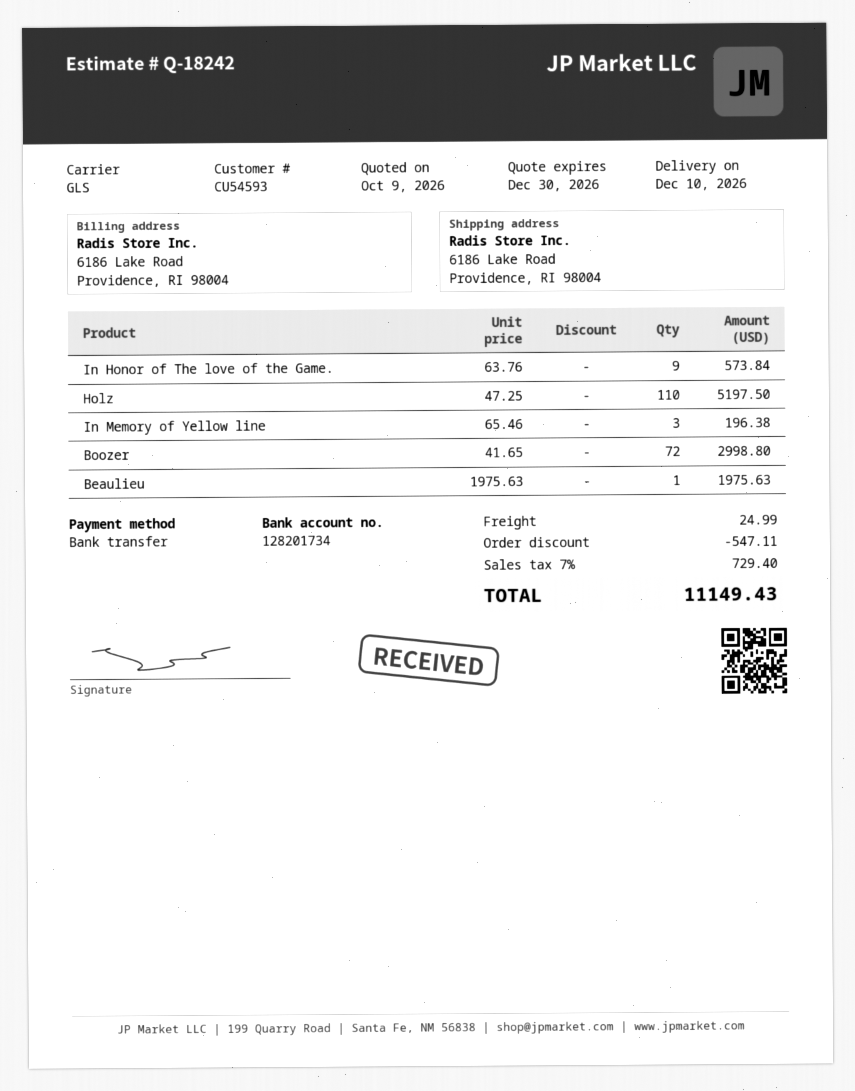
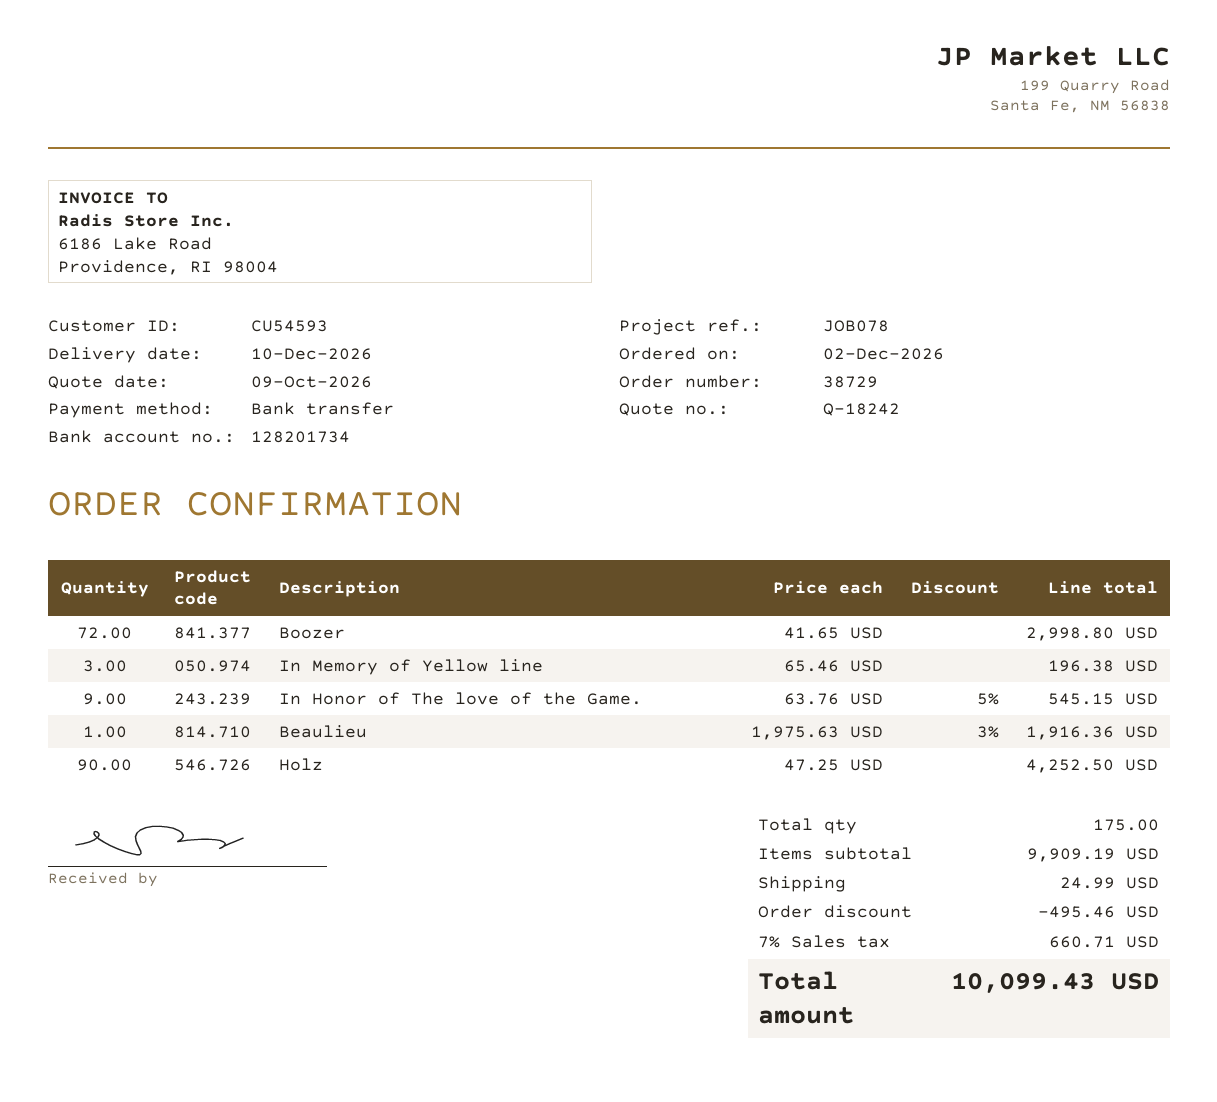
In Honor of The love of the Game.: 9 x 63.76 = 573.84 -> 9 x 63.76 - 5% = 545.15
Holz: 110 x 47.25 = 5197.50 -> 90 x 47.25 = 4252.50
Beaulieu: 1 x 1975.63 = 1975.63 -> 1 x 1975.63 - 3% = 1916.36
discount: 547.11 -> 495.46
tax: 7% = 729.40 -> 7% = 660.71
total: 11149.43 -> 10099.43

